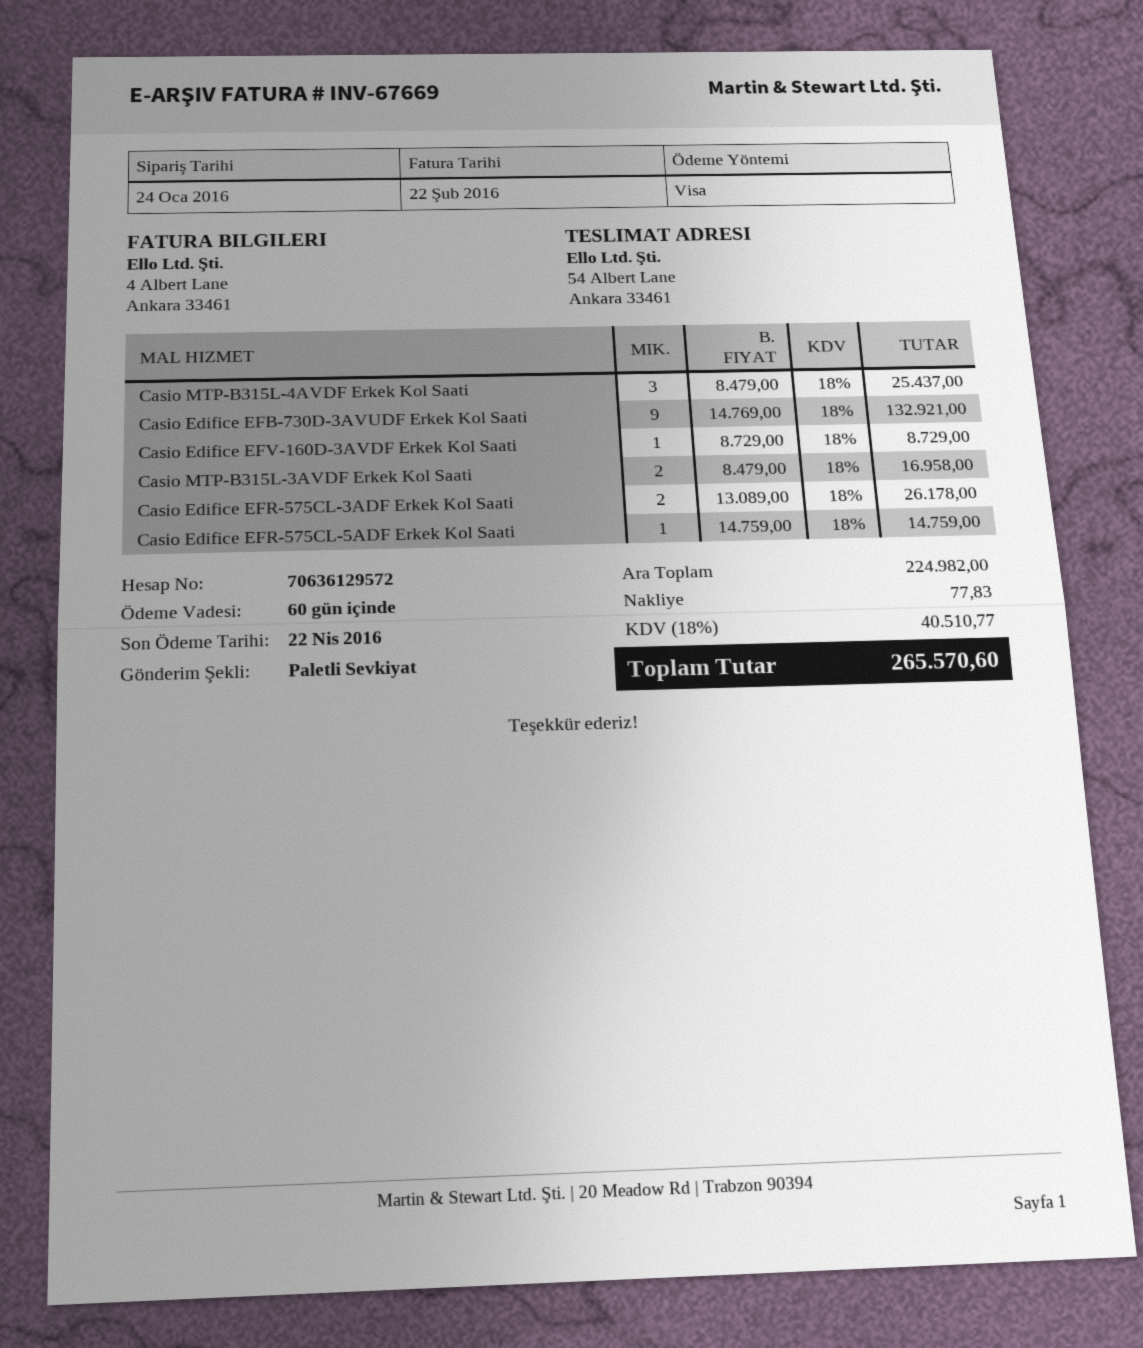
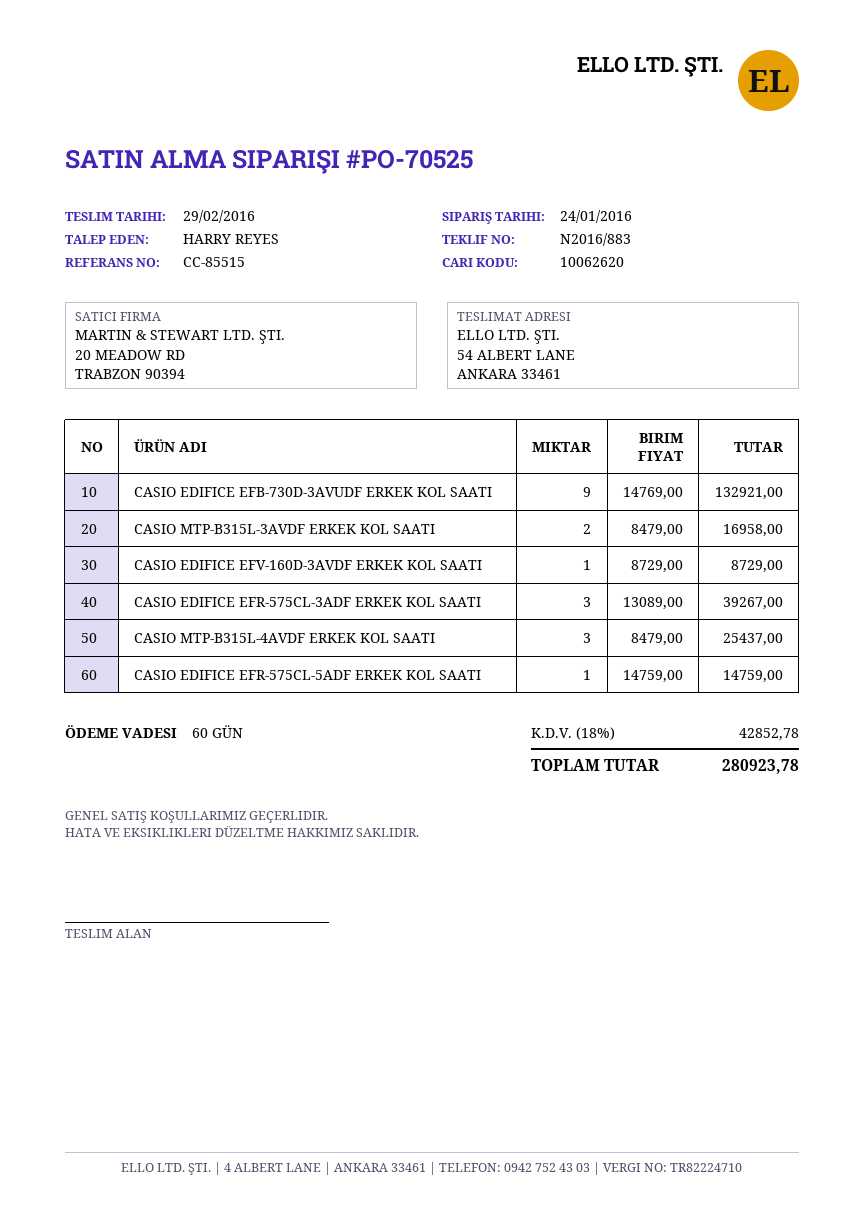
Casio Edifice EFR-575CL-3ADF Erkek Kol Saati: 2 x 13089.00 = 26178.00 -> 3 x 13089.00 = 39267.00
shipping: 77.83 -> none
tax: 18% = 40510.77 -> 18% = 42852.78
total: 265570.60 -> 280923.78

